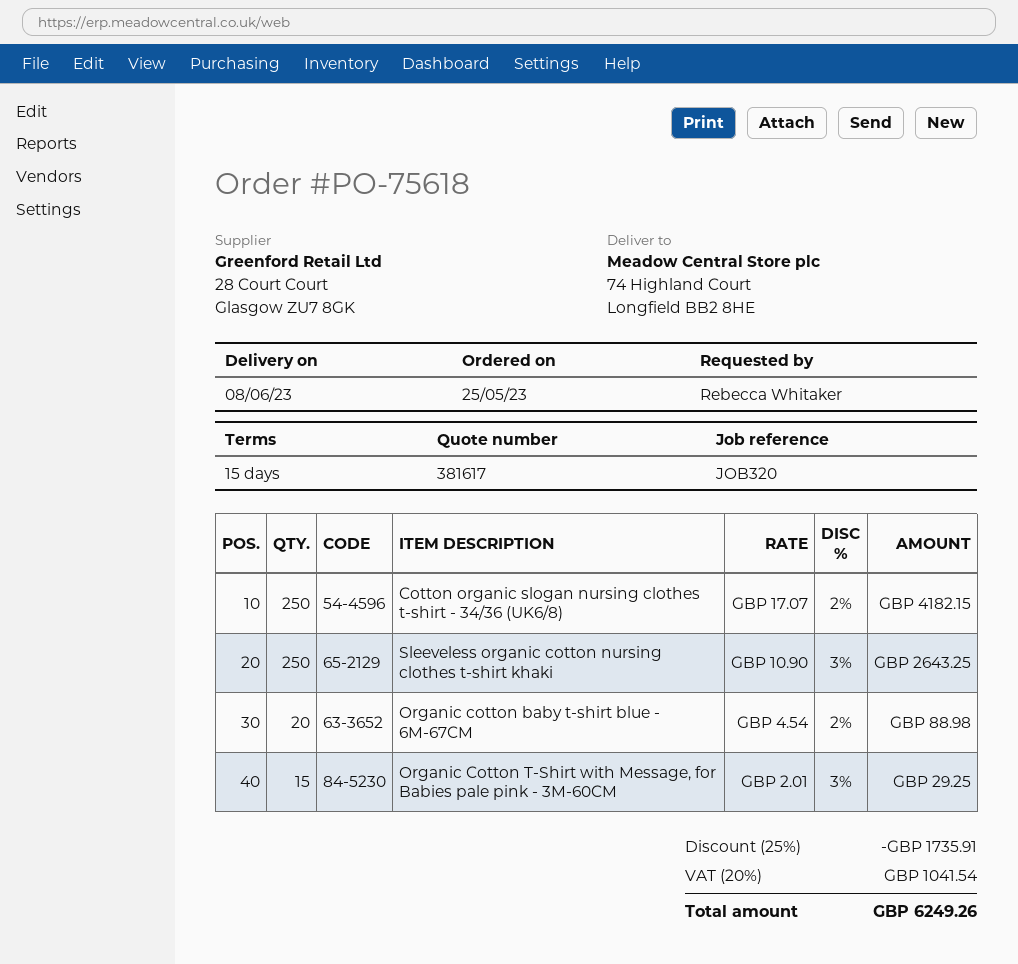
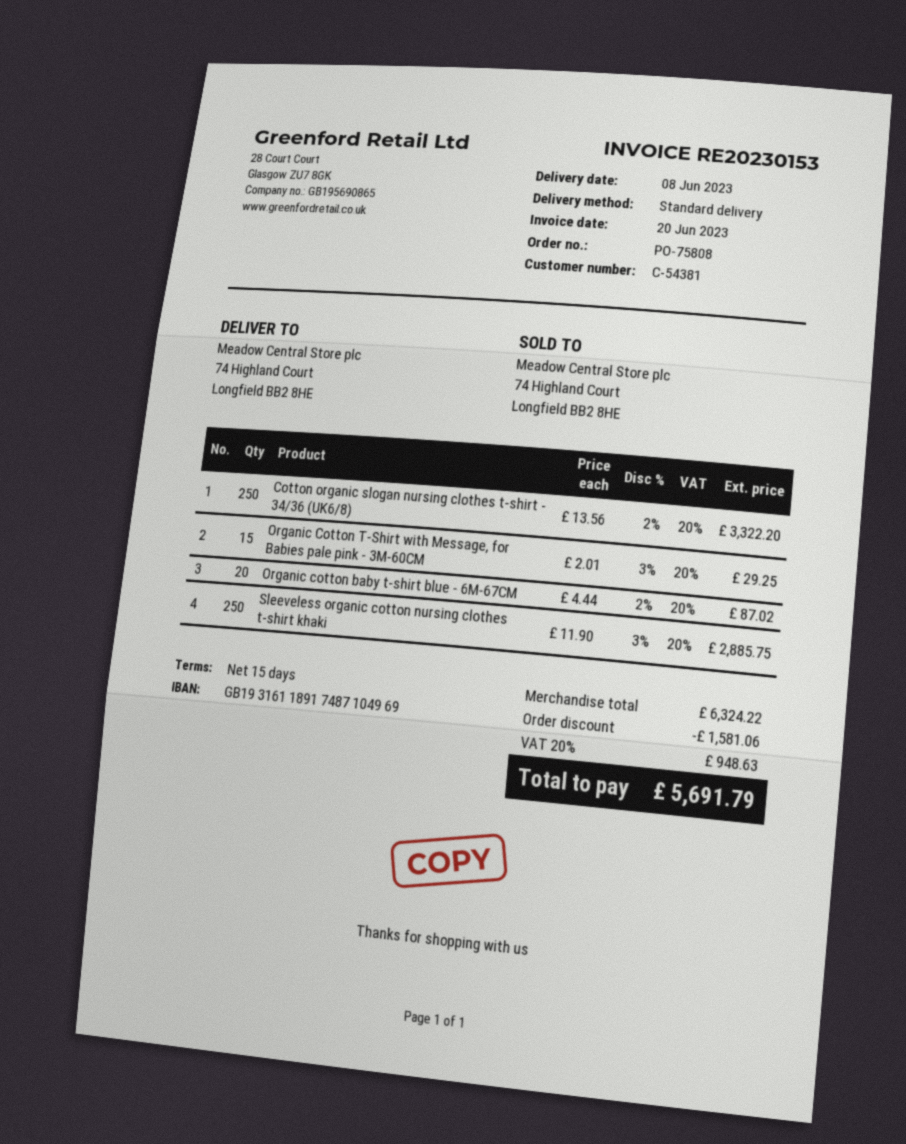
order number: PO-75618 -> PO-75808
Cotton organic slogan nursing clothes t-shirt - 34/36 (UK6/8): 250 x 17.07 - 2% = 4182.15 -> 250 x 13.56 - 2% = 3322.20
Sleeveless organic cotton nursing clothes t-shirt khaki: 250 x 10.90 - 3% = 2643.25 -> 250 x 11.90 - 3% = 2885.75
Organic cotton baby t-shirt blue - 6M-67CM: 20 x 4.54 - 2% = 88.98 -> 20 x 4.44 - 2% = 87.02
discount: 1735.91 -> 1581.06
tax: 20% = 1041.54 -> 20% = 948.63
total: 6249.26 -> 5691.79

